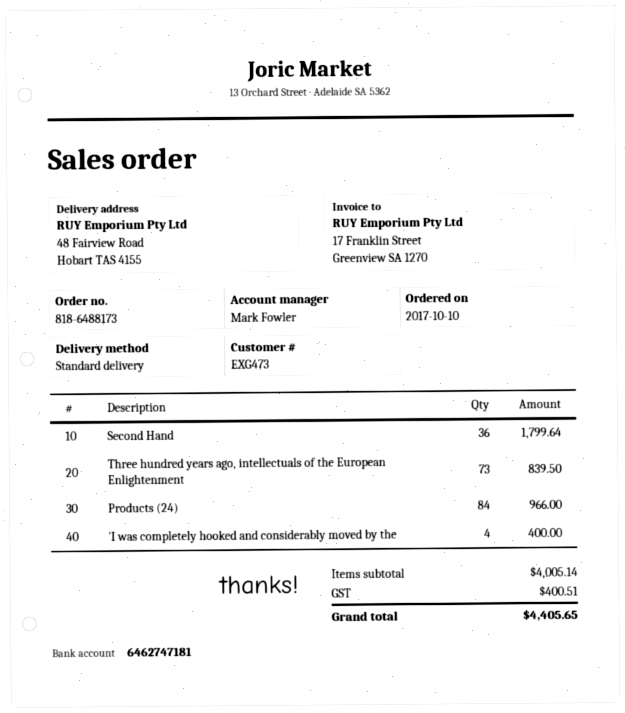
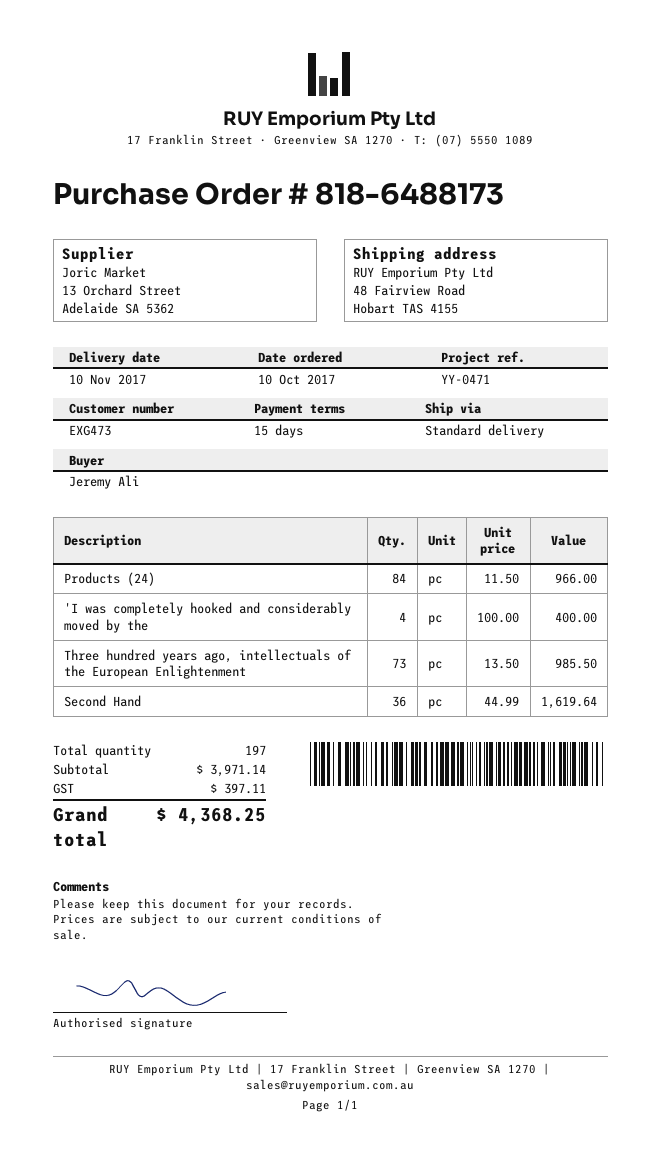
Second Hand: 36 for 1799.64 -> 36 for 1619.64
Three hundred years ago, intellectuals of the European Enlightenment: 73 for 839.50 -> 73 for 985.50
subtotal: 4005.14 -> 3971.14
tax: 400.51 -> 397.11
total: 4405.65 -> 4368.25

